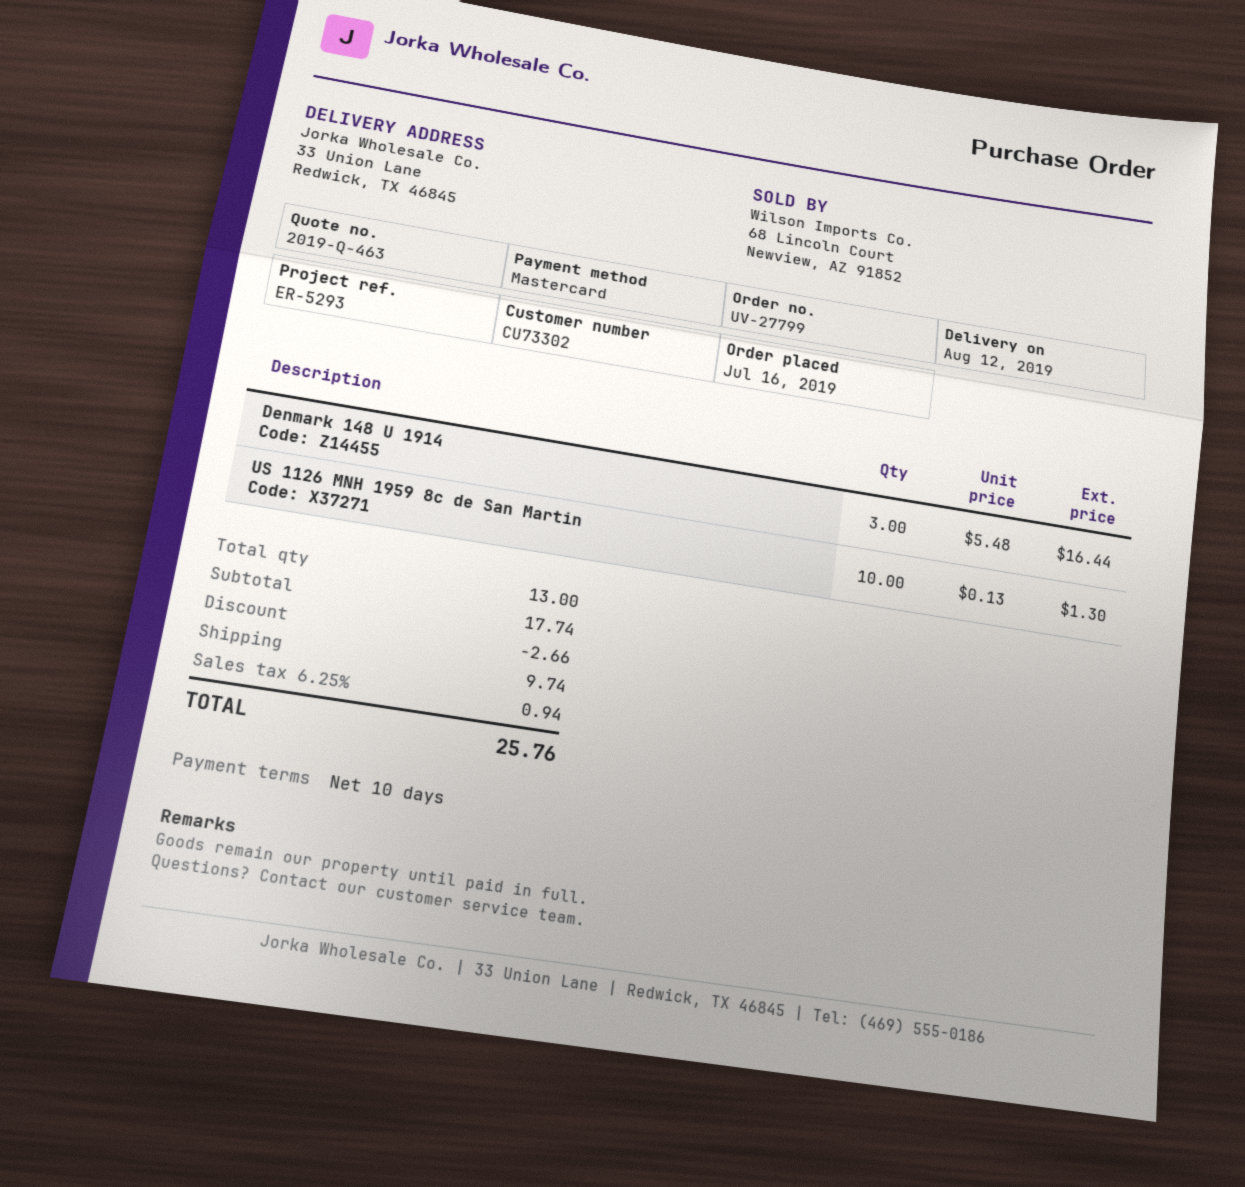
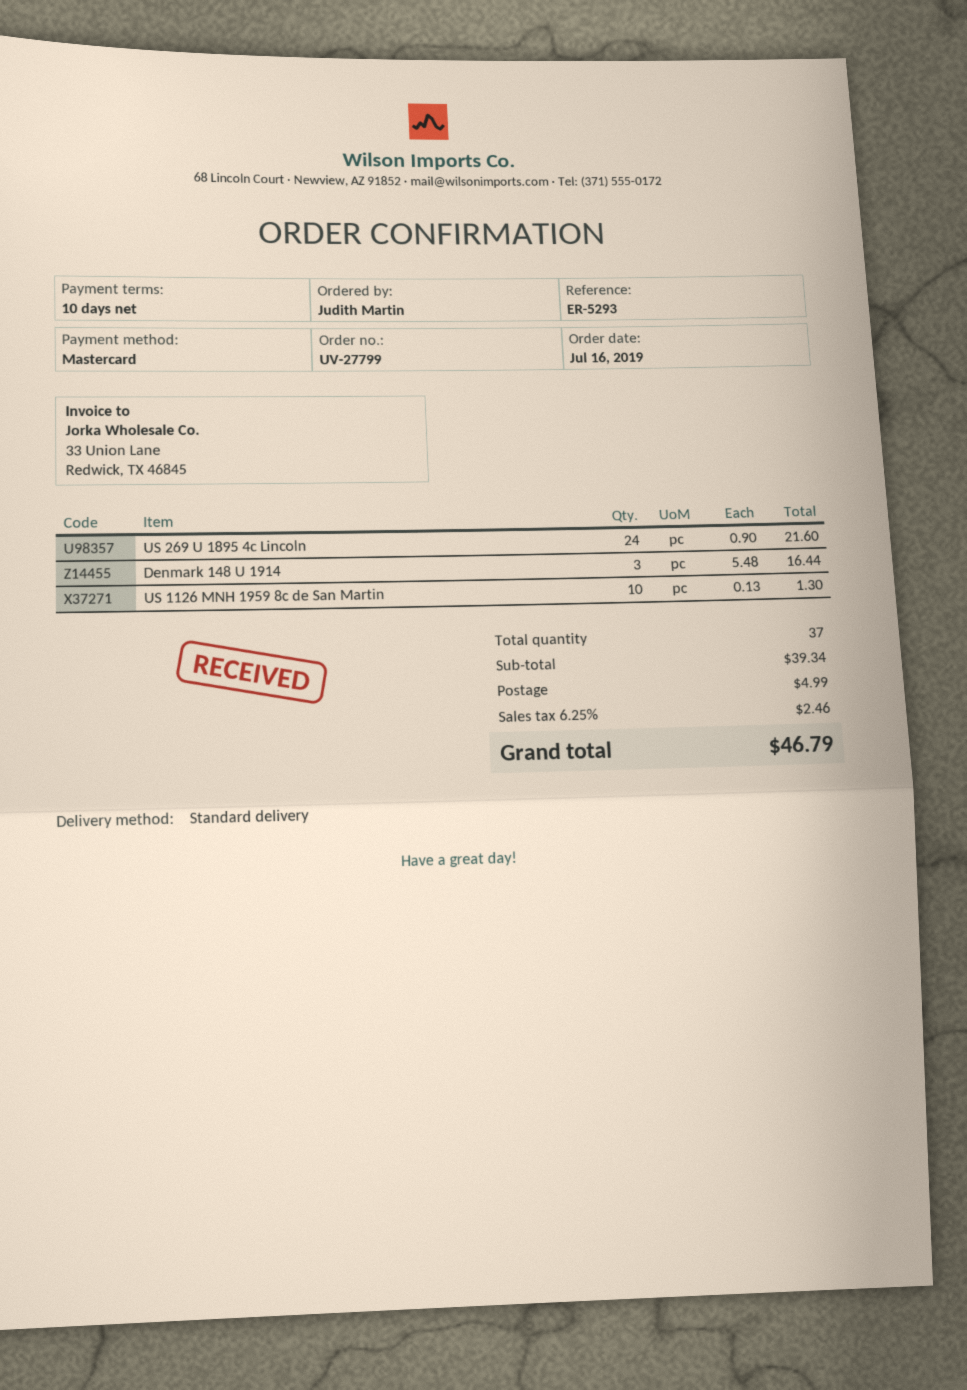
US 269 U 1895 4c Lincoln: none -> 24 x 0.90 = 21.60
total quantity: 13 -> 37
subtotal: 17.74 -> 39.34
discount: 2.66 -> none
shipping: 9.74 -> 4.99
tax: 6.25% = 0.94 -> 6.25% = 2.46
total: 25.76 -> 46.79

